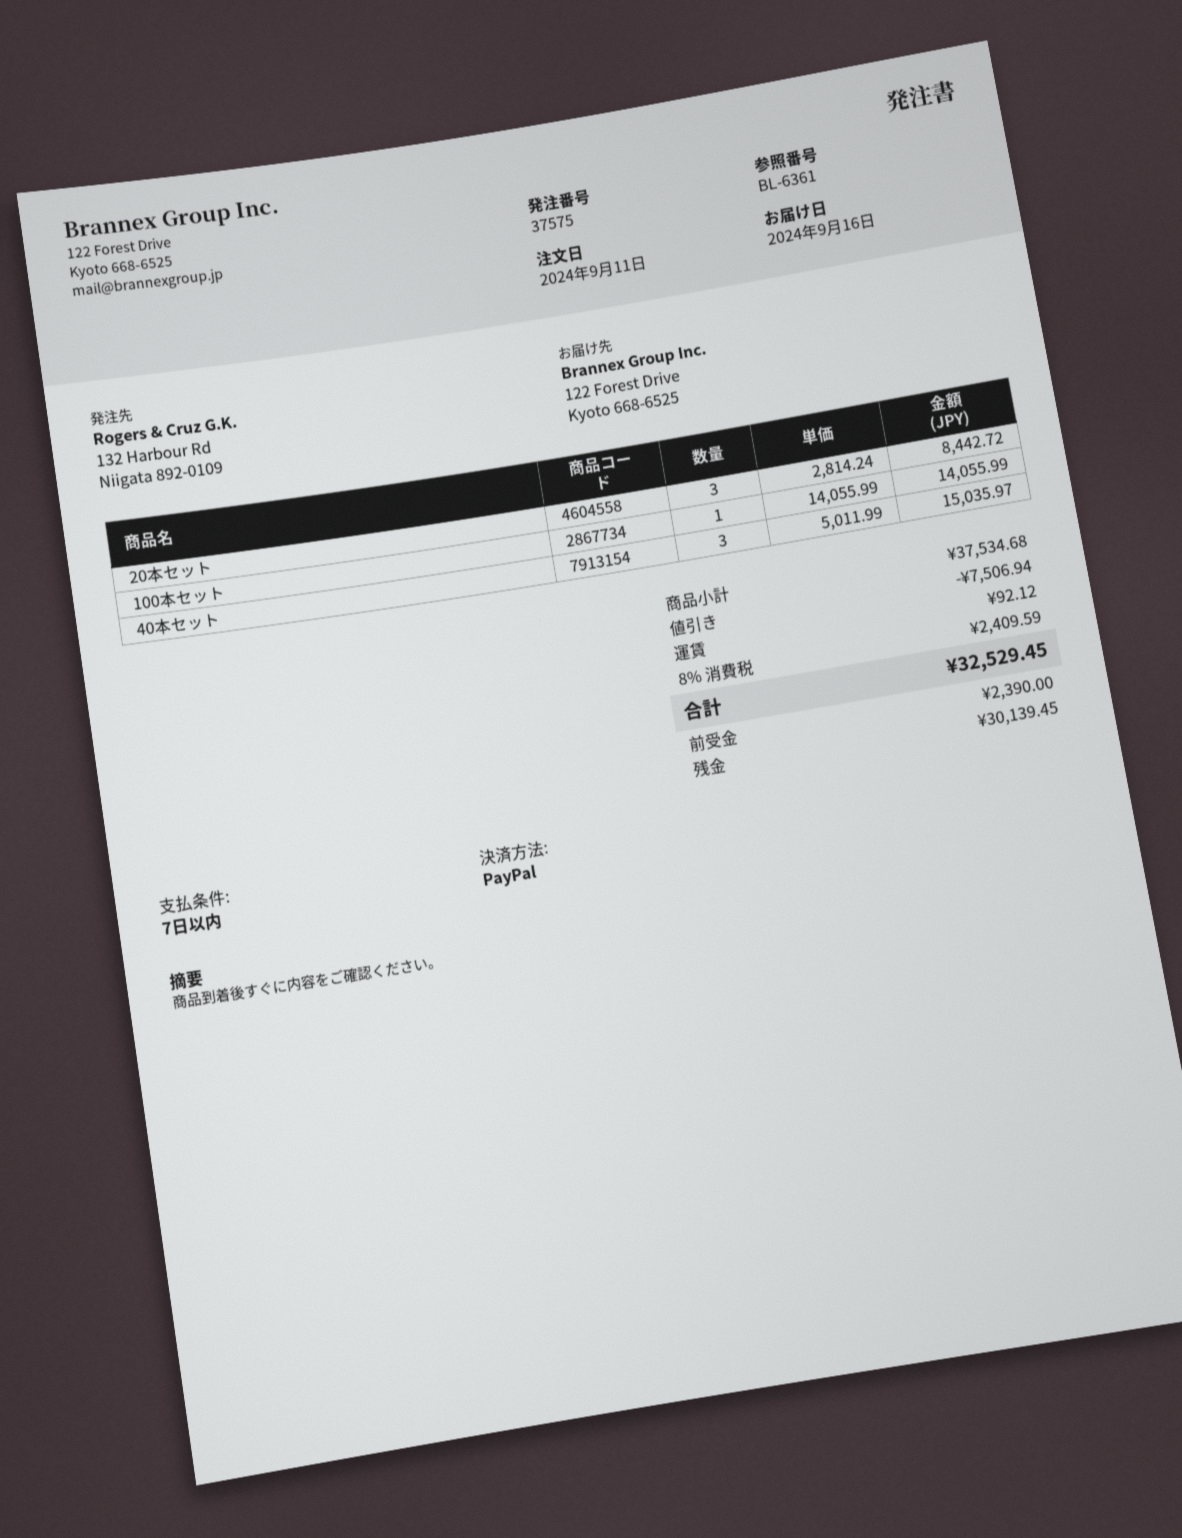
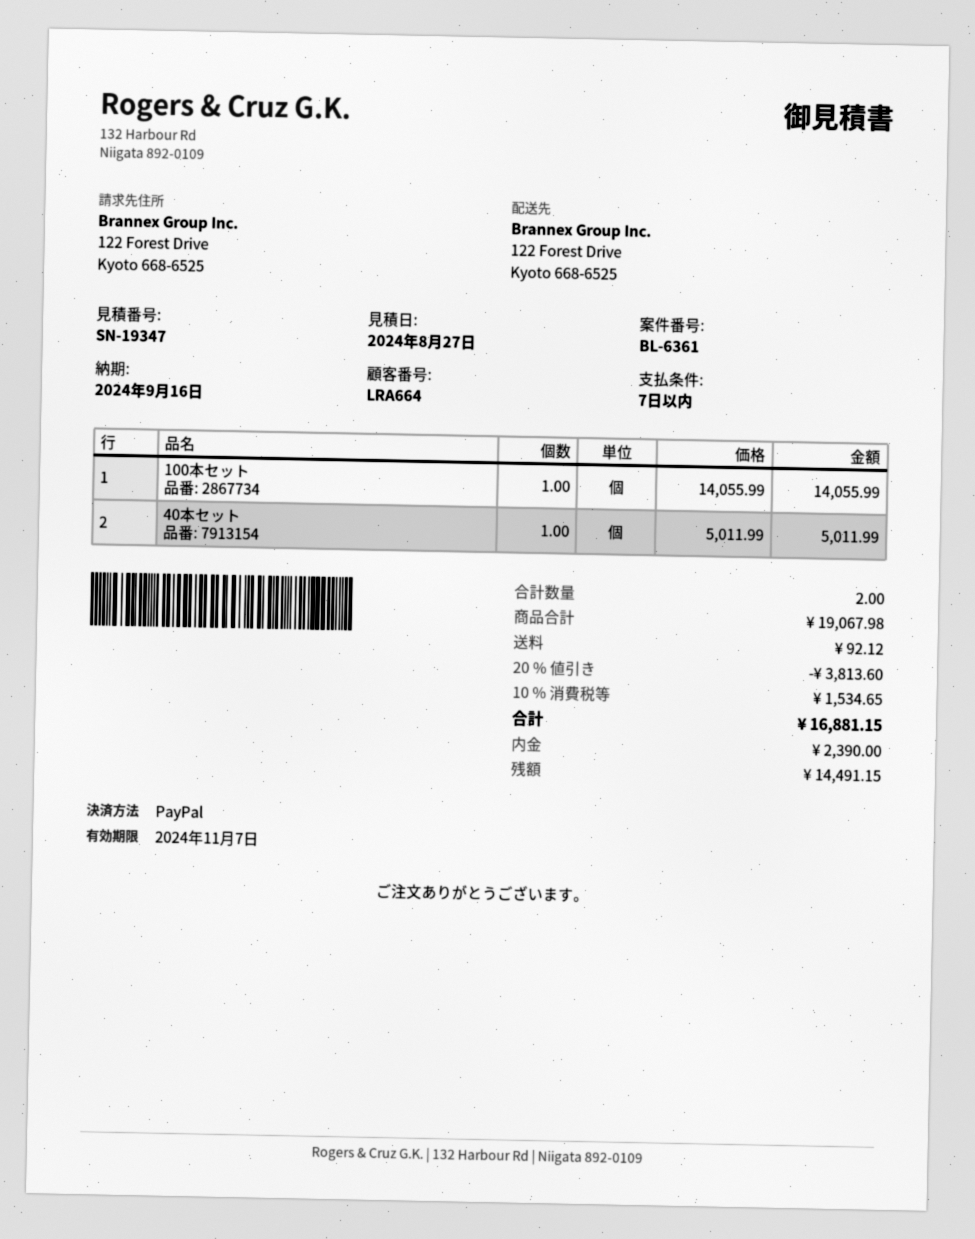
20本セット: 3 x 2814.24 = 8442.72 -> none
40本セット: 3 x 5011.99 = 15035.97 -> 1 x 5011.99 = 5011.99
subtotal: 37534.68 -> 19067.98
discount: 7506.94 -> 3813.60
tax: 8% = 2409.59 -> 10% = 1534.65
total: 32529.45 -> 16881.15
balance: 30139.45 -> 14491.15

